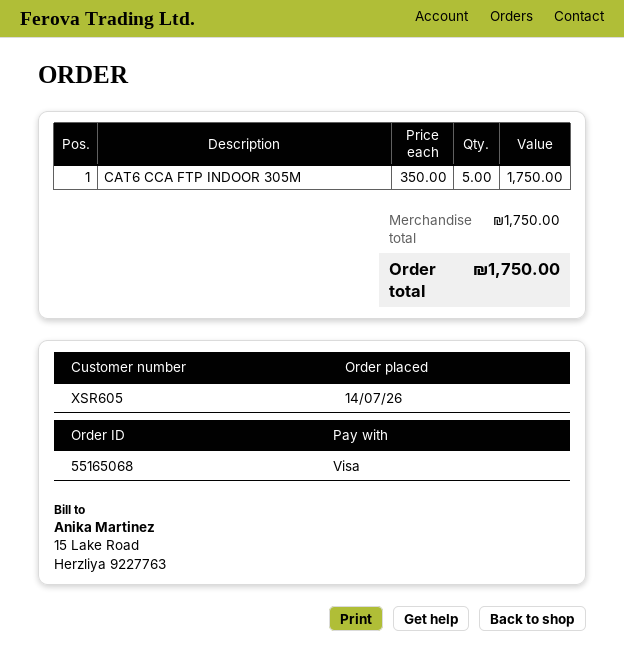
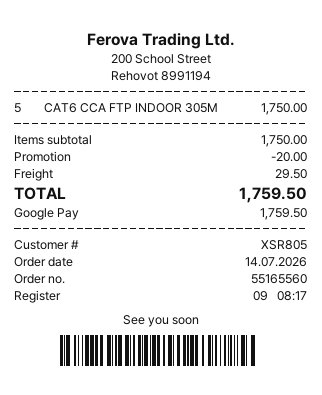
order number: 55165068 -> 55165560
customer number: XSR605 -> XSR805
payment method: Visa -> Google Pay
discount: none -> 20.00
shipping: none -> 29.50
total: 1750.00 -> 1759.50

